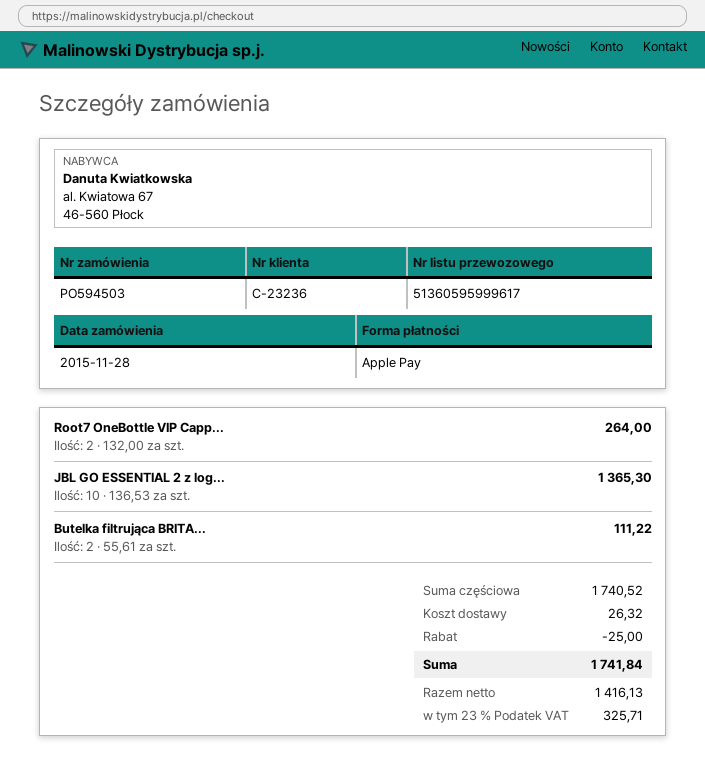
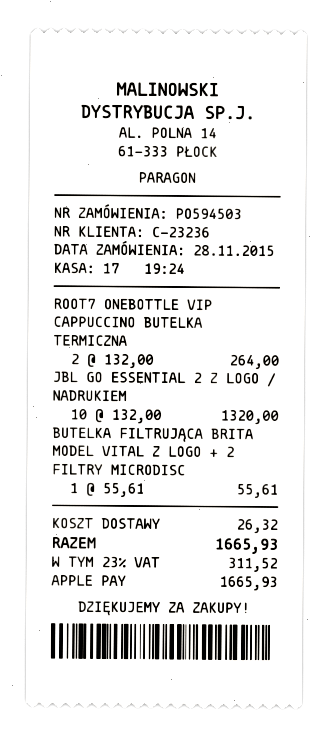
JBL GO ESSENTIAL 2 z log...: 10 x 136.53 = 1365.30 -> 10 x 132.00 = 1320.00
Butelka filtrująca BRITA...: 2 x 55.61 = 111.22 -> 1 x 55.61 = 55.61
discount: 25.00 -> none
tax: 23% = 325.71 -> 23% = 311.52
total: 1741.84 -> 1665.93

